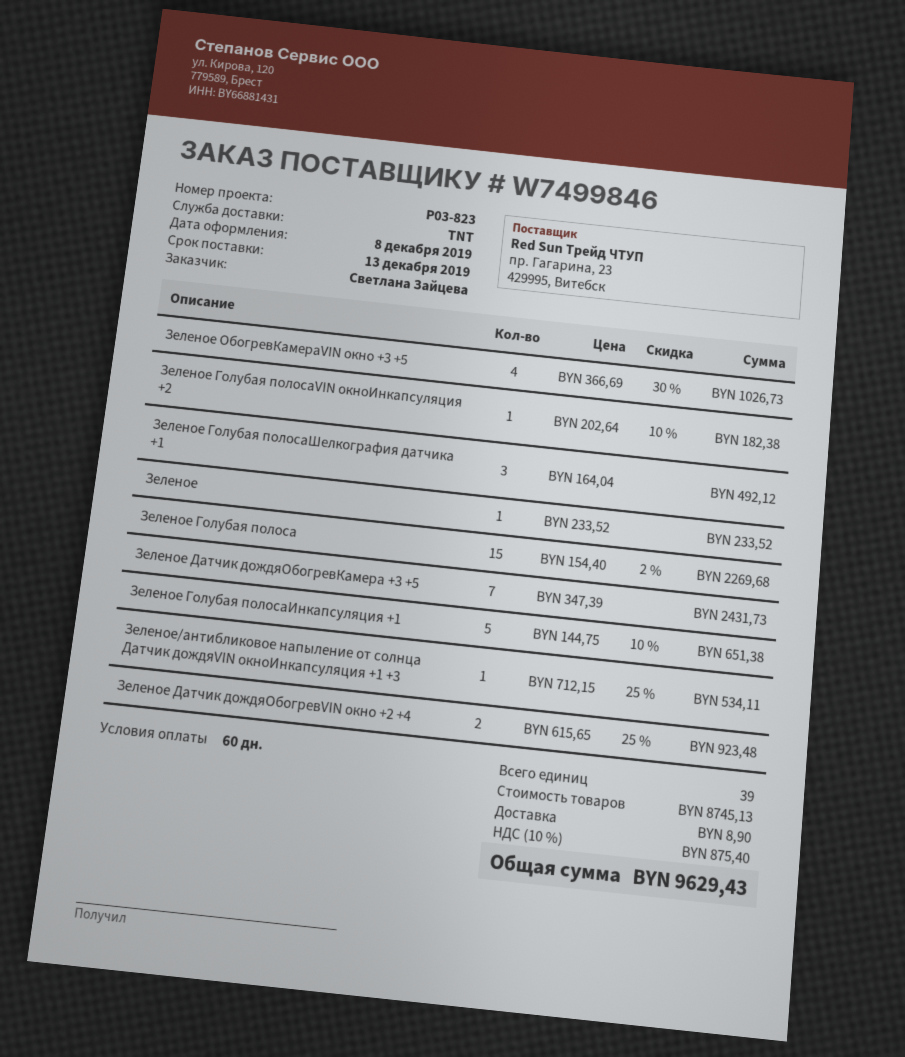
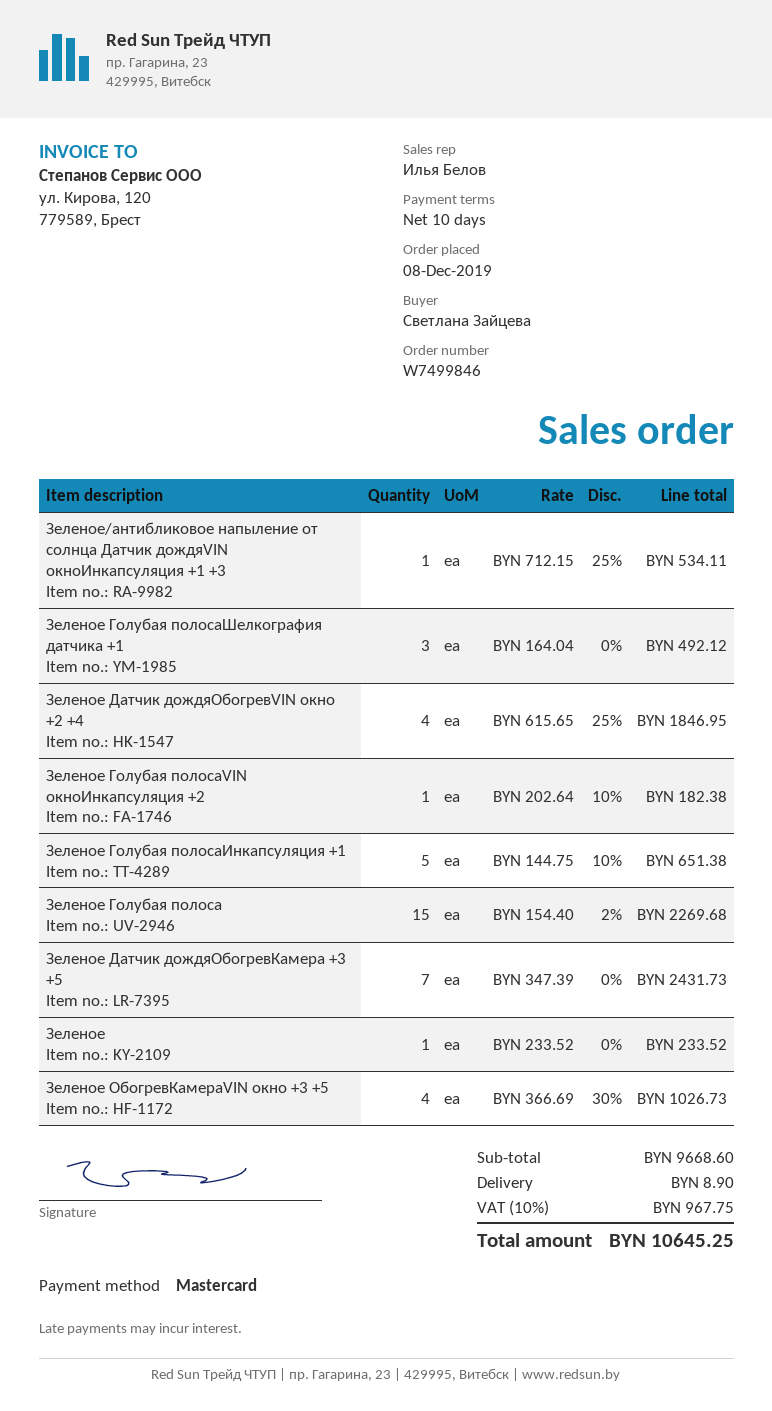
payment terms: 60 days -> 10 days
Зеленое Датчик дождяОбогревVIN окно +2 +4: 2 x 615.65 - 25% = 923.48 -> 4 x 615.65 - 25% = 1846.95
subtotal: 8745.13 -> 9668.60
tax: 10% = 875.40 -> 10% = 967.75
total: 9629.43 -> 10645.25

